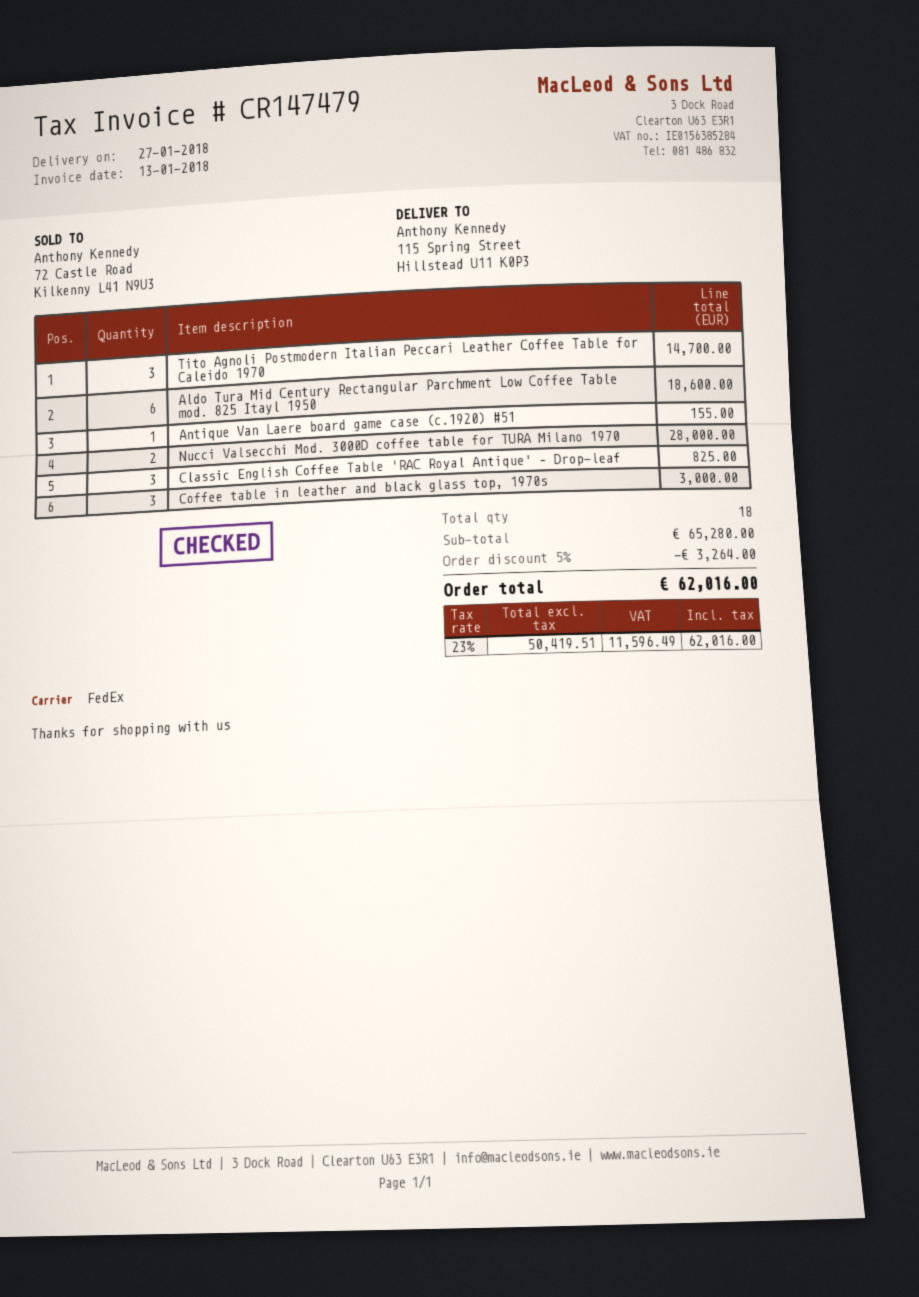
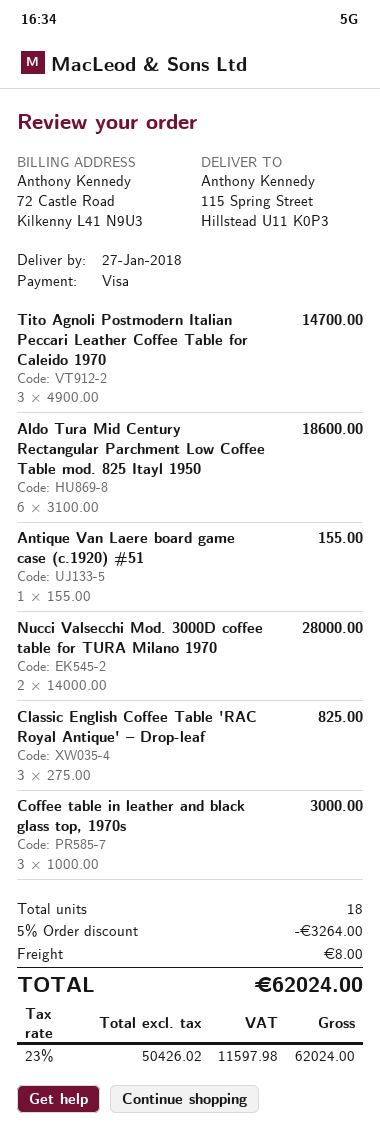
shipping: none -> 8.00
net: 50419.51 -> 50426.02
tax: 23% = 11596.49 -> 23% = 11597.98
total: 62016.00 -> 62024.00

